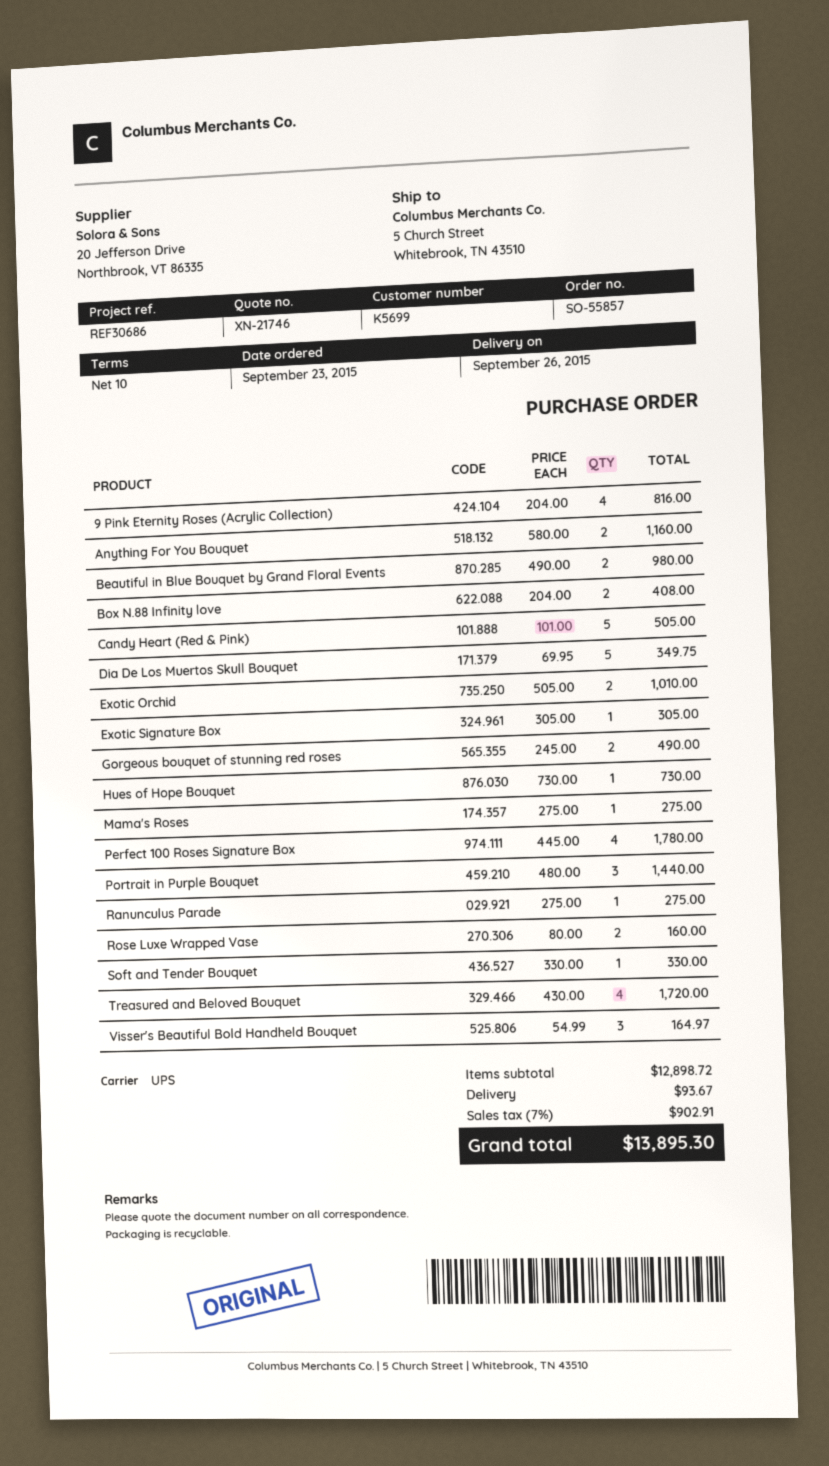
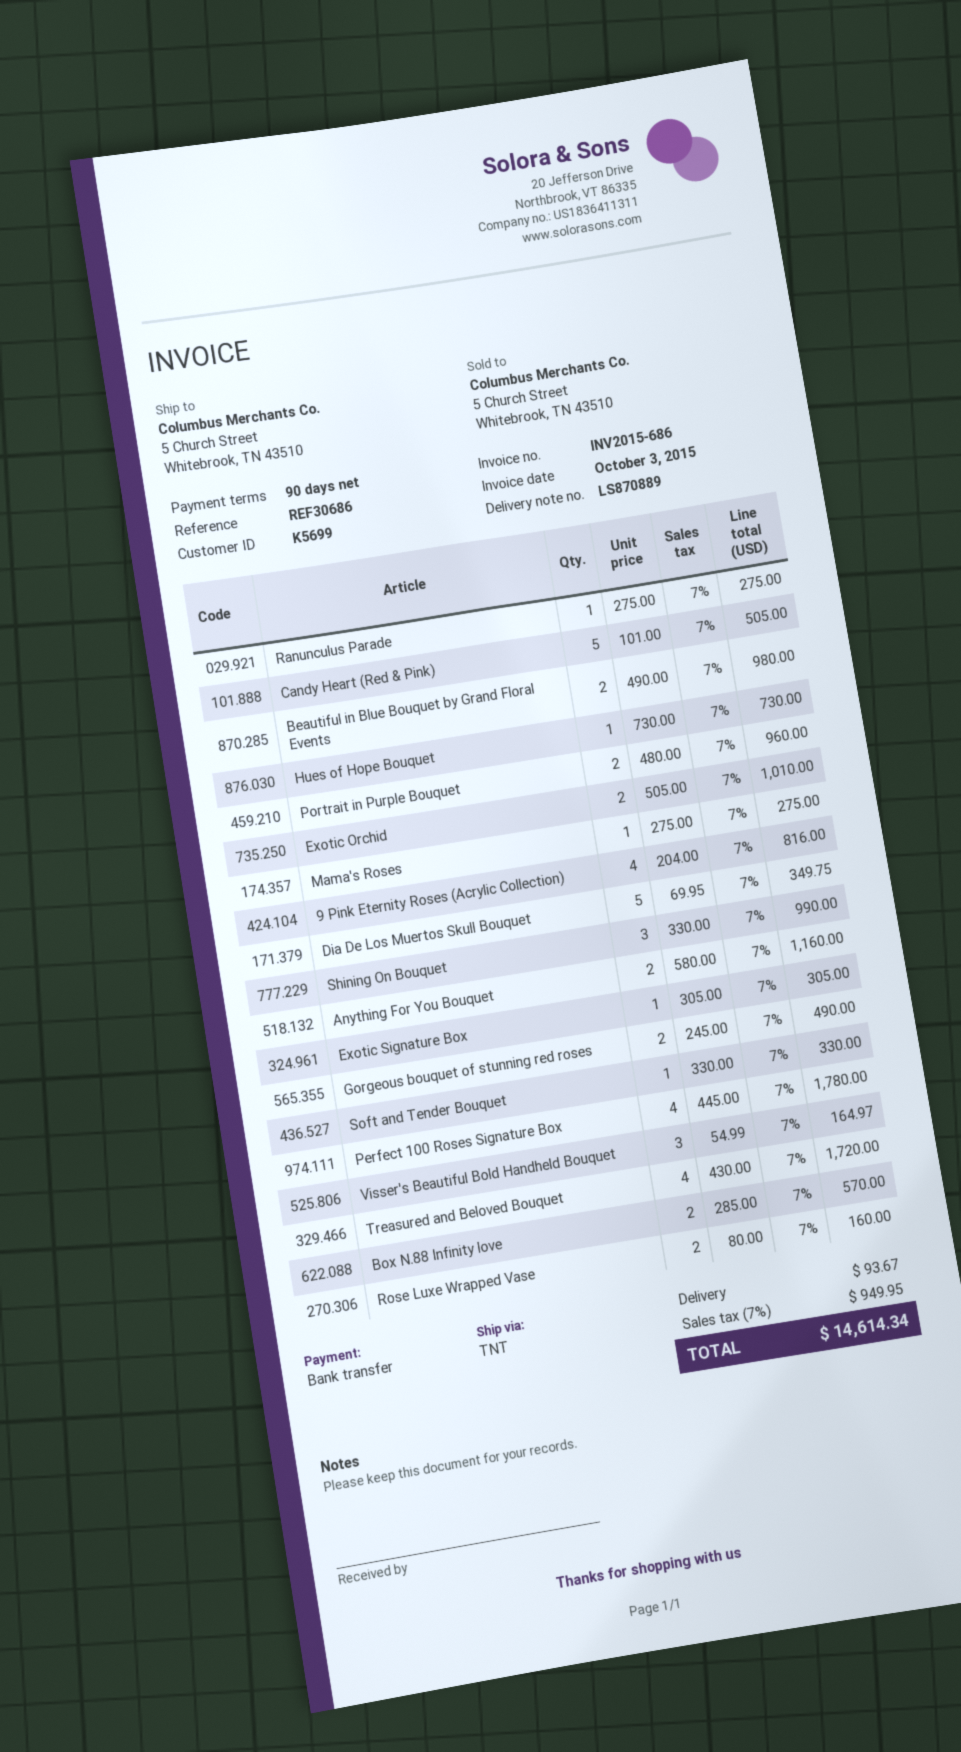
payment terms: 10 days -> 90 days
shipping method: UPS -> TNT
Box N.88 Infinity love: 2 x 204.00 = 408.00 -> 2 x 285.00 = 570.00
Portrait in Purple Bouquet: 3 x 480.00 = 1440.00 -> 2 x 480.00 = 960.00
Shining On Bouquet: none -> 3 x 330.00 = 990.00
tax: 7% = 902.91 -> 7% = 949.95
total: 13895.30 -> 14614.34

